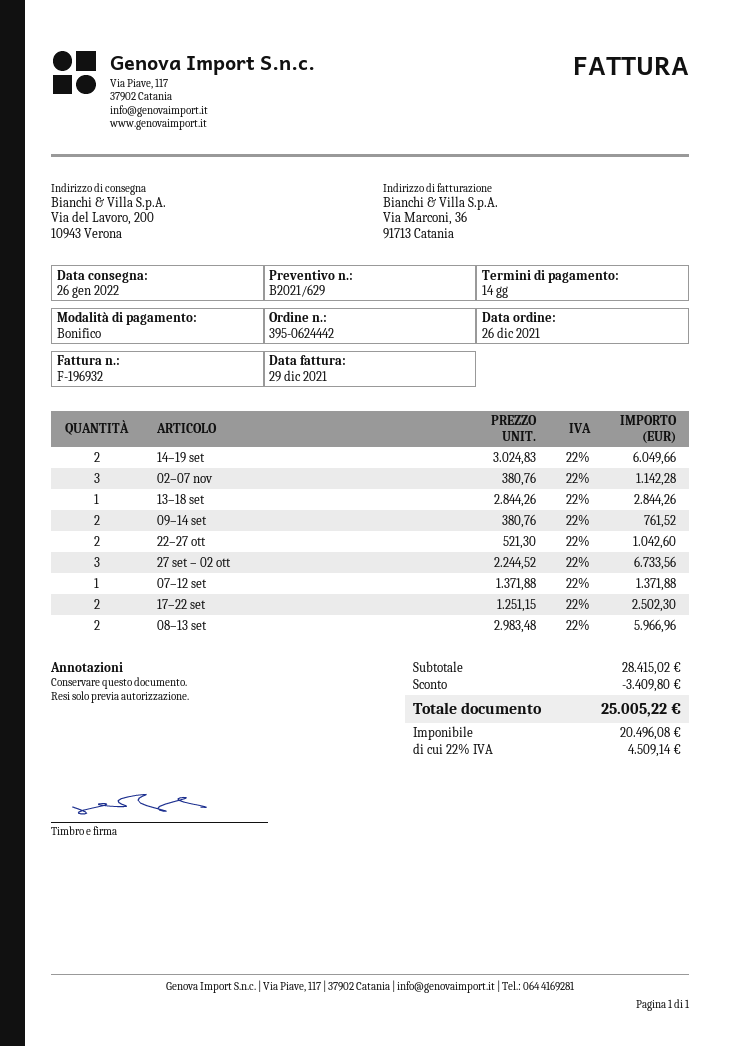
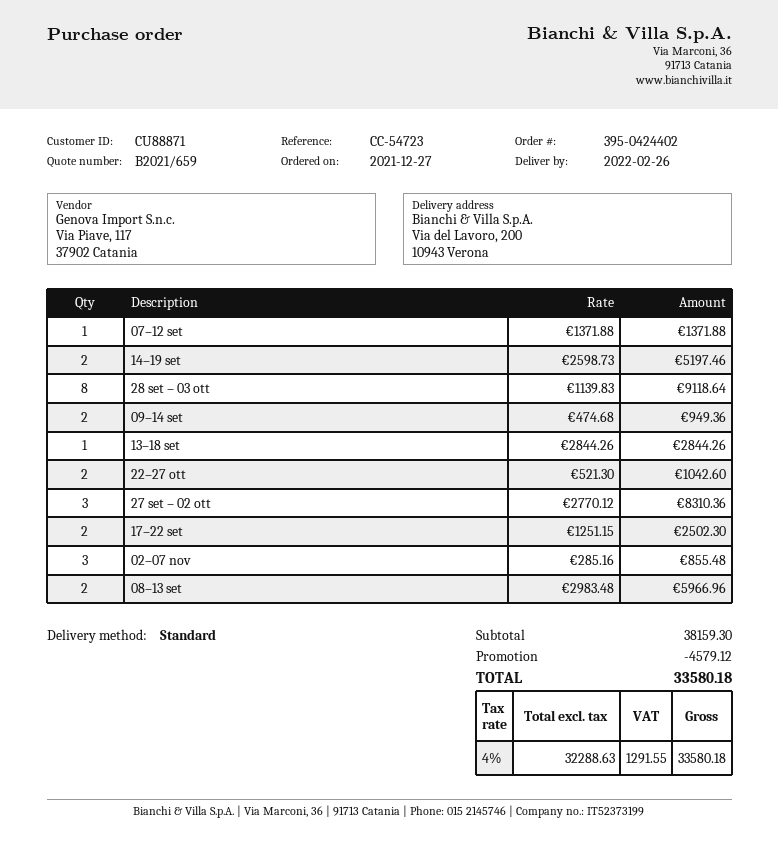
quote number: B2021/629 -> B2021/659
order number: 395-0624442 -> 395-0424402
order date: 2021-12-26 -> 2021-12-27
delivery date: 2022-01-26 -> 2022-02-26
14–19 set: 2 x 3024.83 = 6049.66 -> 2 x 2598.73 = 5197.46
02–07 nov: 3 x 380.76 = 1142.28 -> 3 x 285.16 = 855.48
09–14 set: 2 x 380.76 = 761.52 -> 2 x 474.68 = 949.36
27 set – 02 ott: 3 x 2244.52 = 6733.56 -> 3 x 2770.12 = 8310.36
28 set – 03 ott: none -> 8 x 1139.83 = 9118.64
subtotal: 28415.02 -> 38159.30
discount: 3409.80 -> 4579.12
net: 20496.08 -> 32288.63
tax: 22% = 4509.14 -> 4% = 1291.55
total: 25005.22 -> 33580.18

